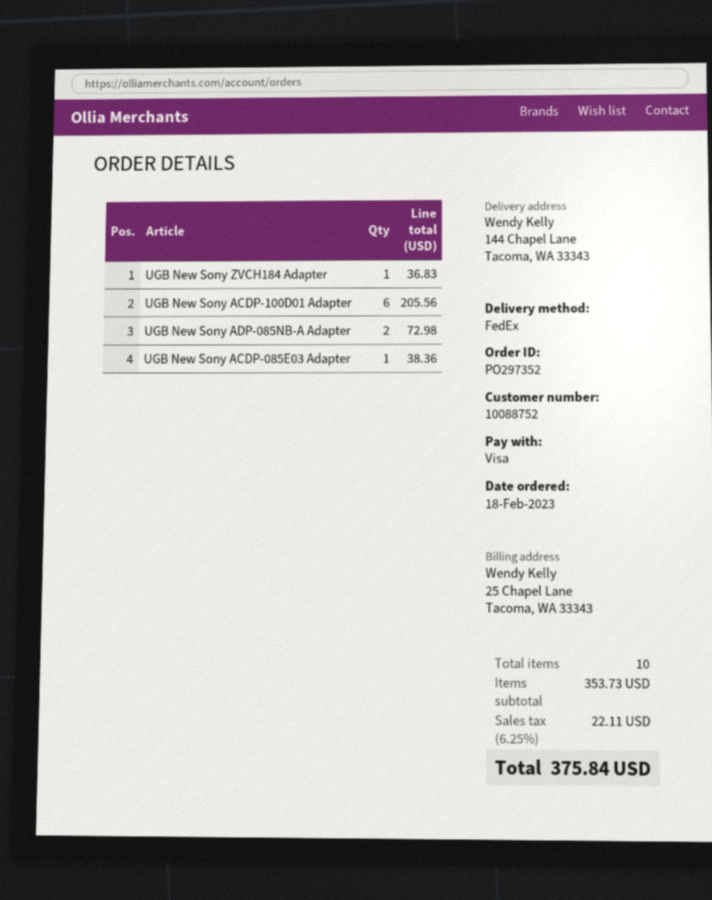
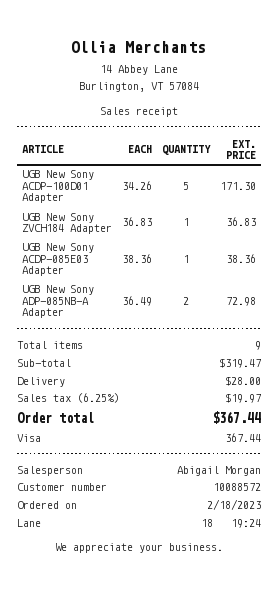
customer number: 10088752 -> 10088572
UGB New Sony ACDP-100D01 Adapter: 6 for 205.56 -> 5 for 171.30
total quantity: 10 -> 9
subtotal: 353.73 -> 319.47
shipping: none -> 28.00
tax: 6.25% = 22.11 -> 6.25% = 19.97
total: 375.84 -> 367.44

